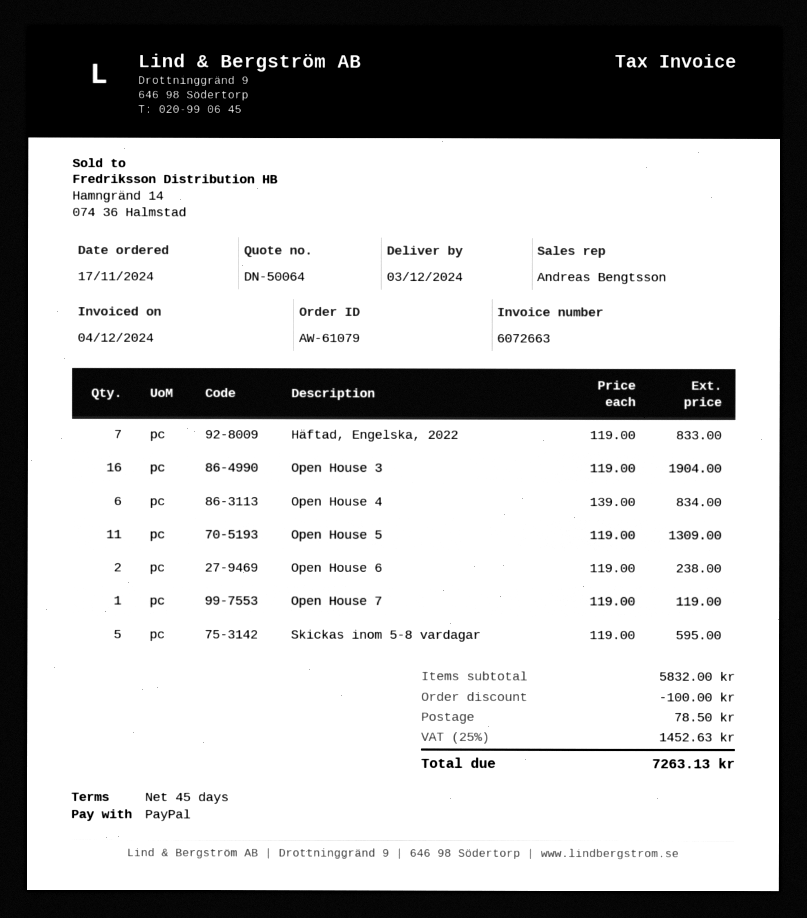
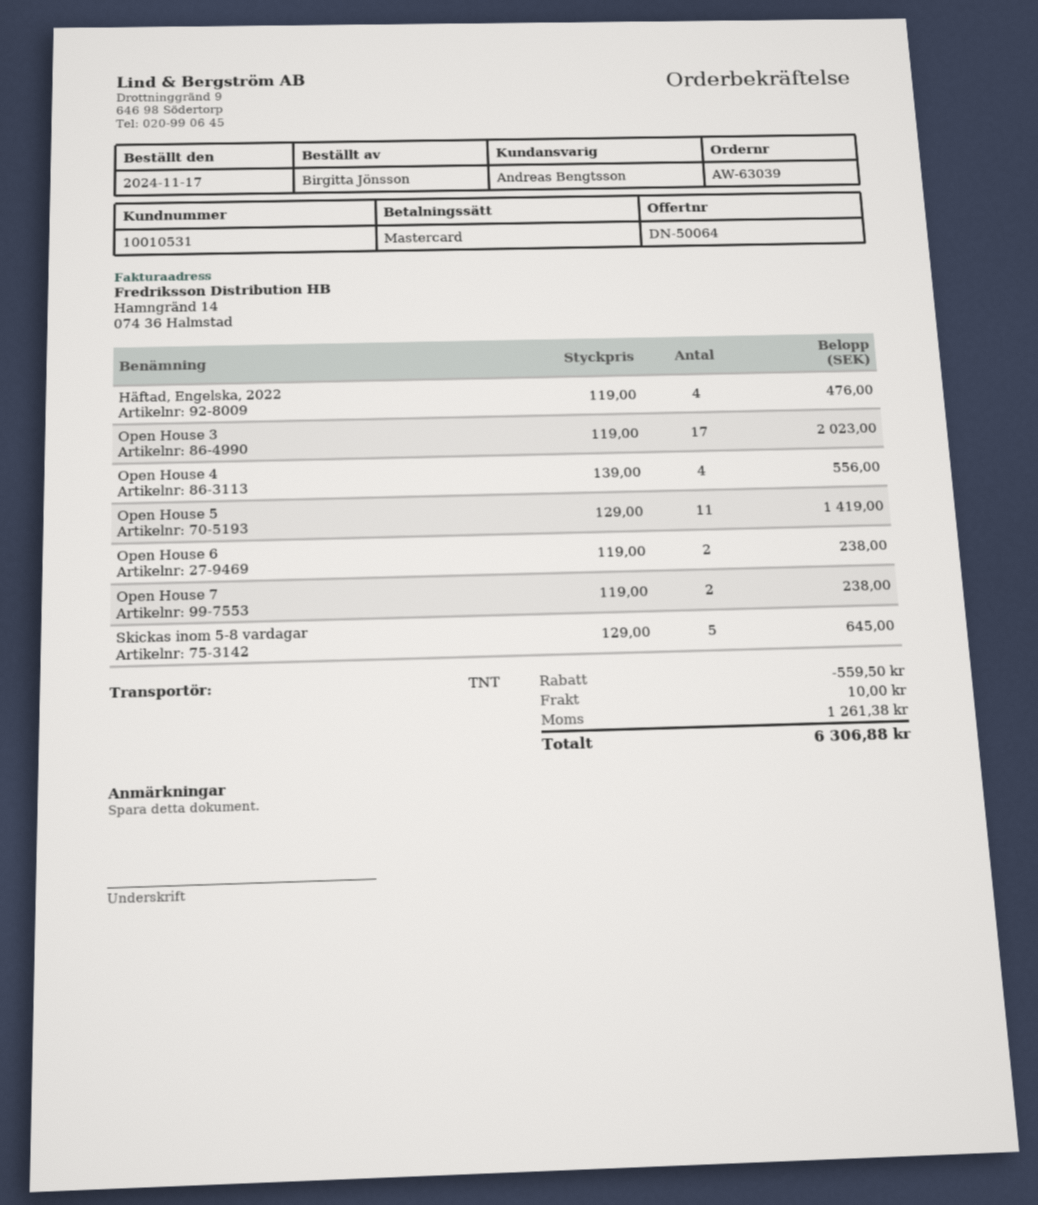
order number: AW-61079 -> AW-63039
payment method: PayPal -> Mastercard
Häftad, Engelska, 2022: 7 x 119.00 = 833.00 -> 4 x 119.00 = 476.00
Open House 3: 16 x 119.00 = 1904.00 -> 17 x 119.00 = 2023.00
Open House 4: 6 x 139.00 = 834.00 -> 4 x 139.00 = 556.00
Open House 5: 11 x 119.00 = 1309.00 -> 11 x 129.00 = 1419.00
Open House 7: 1 x 119.00 = 119.00 -> 2 x 119.00 = 238.00
Skickas inom 5-8 vardagar: 5 x 119.00 = 595.00 -> 5 x 129.00 = 645.00
discount: 100.00 -> 559.50
shipping: 78.50 -> 10.00
tax: 1452.63 -> 1261.38
total: 7263.13 -> 6306.88

